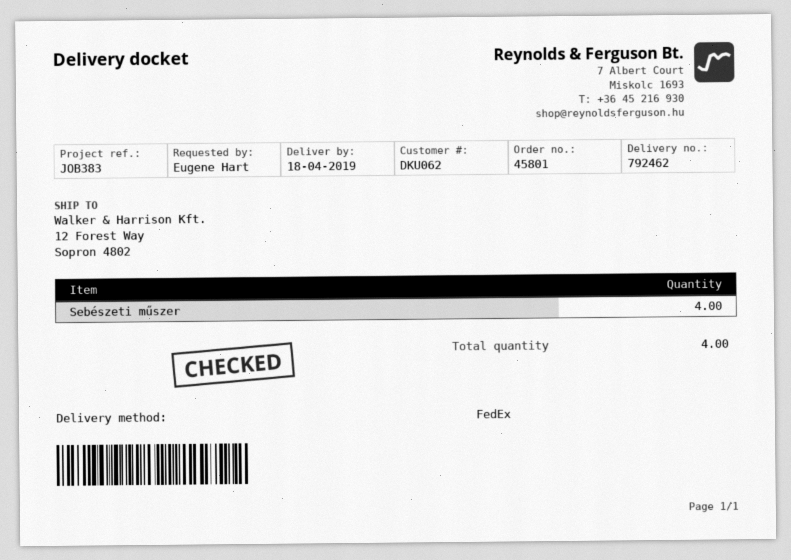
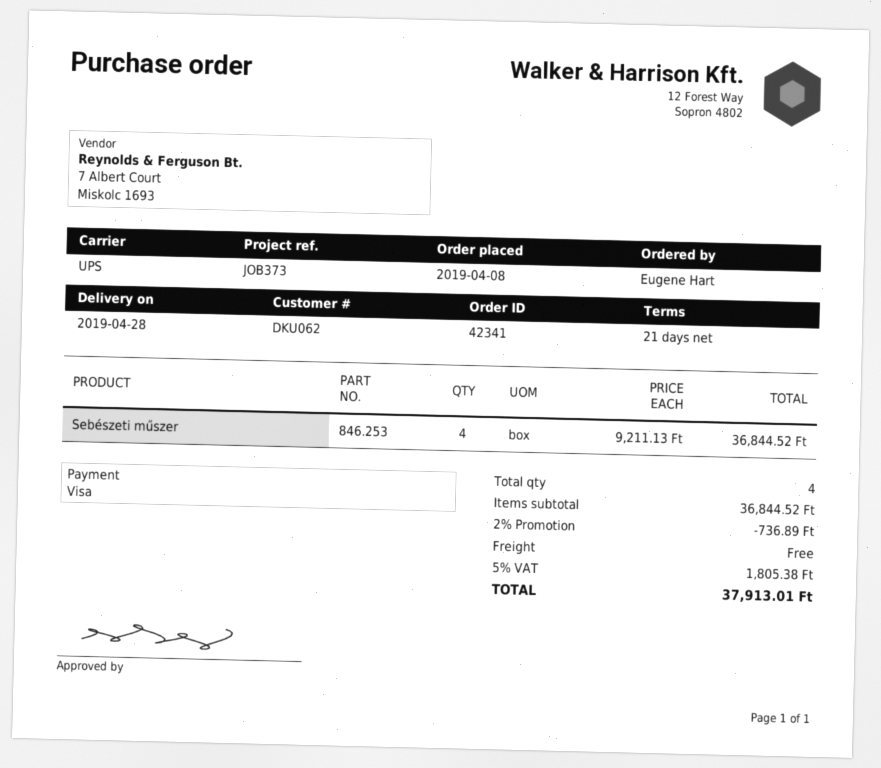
order number: 45801 -> 42341
delivery date: 2019-04-18 -> 2019-04-28
reference: JOB383 -> JOB373
shipping method: FedEx -> UPS

